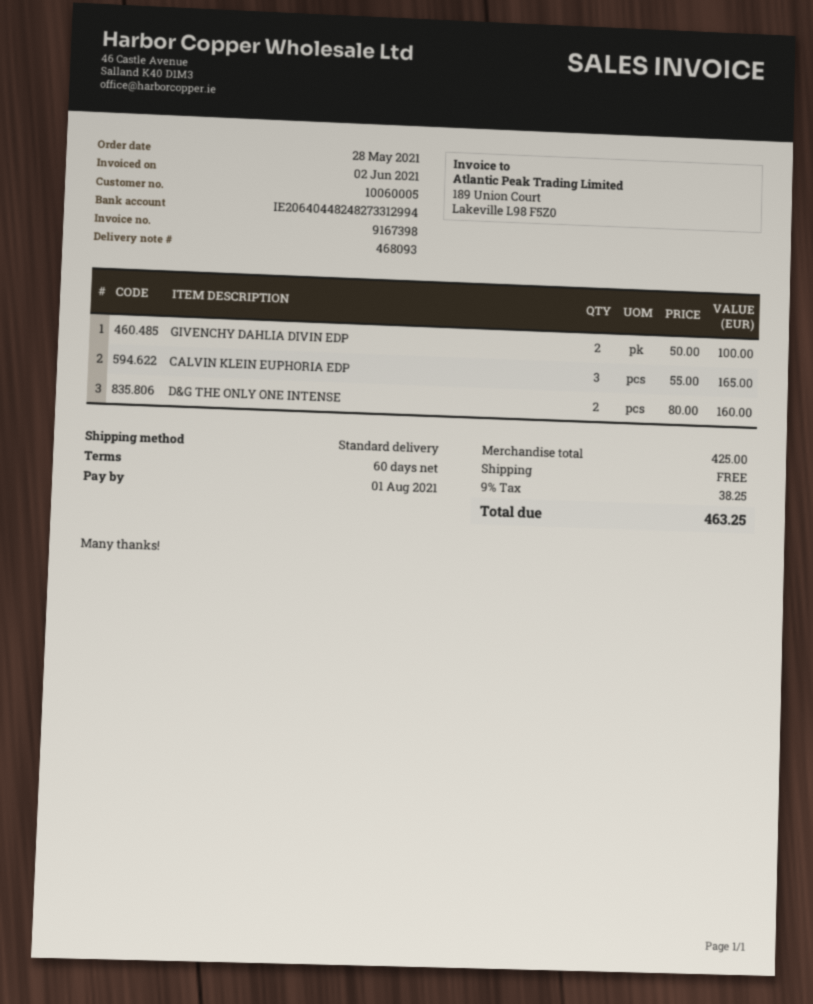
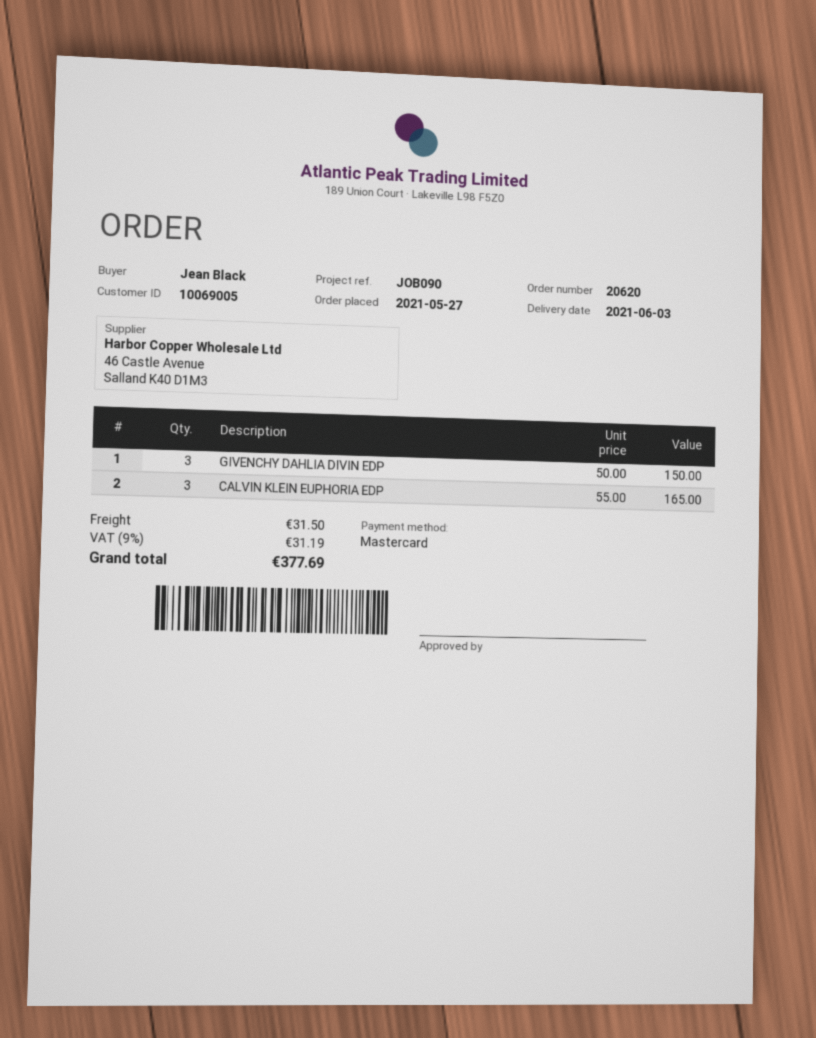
order date: 2021-05-28 -> 2021-05-27
customer number: 10060005 -> 10069005
GIVENCHY DAHLIA DIVIN EDP: 2 x 50.00 = 100.00 -> 3 x 50.00 = 150.00
D&G THE ONLY ONE INTENSE: 2 x 80.00 = 160.00 -> none
shipping: 0.00 -> 31.50
tax: 9% = 38.25 -> 9% = 31.19
total: 463.25 -> 377.69

